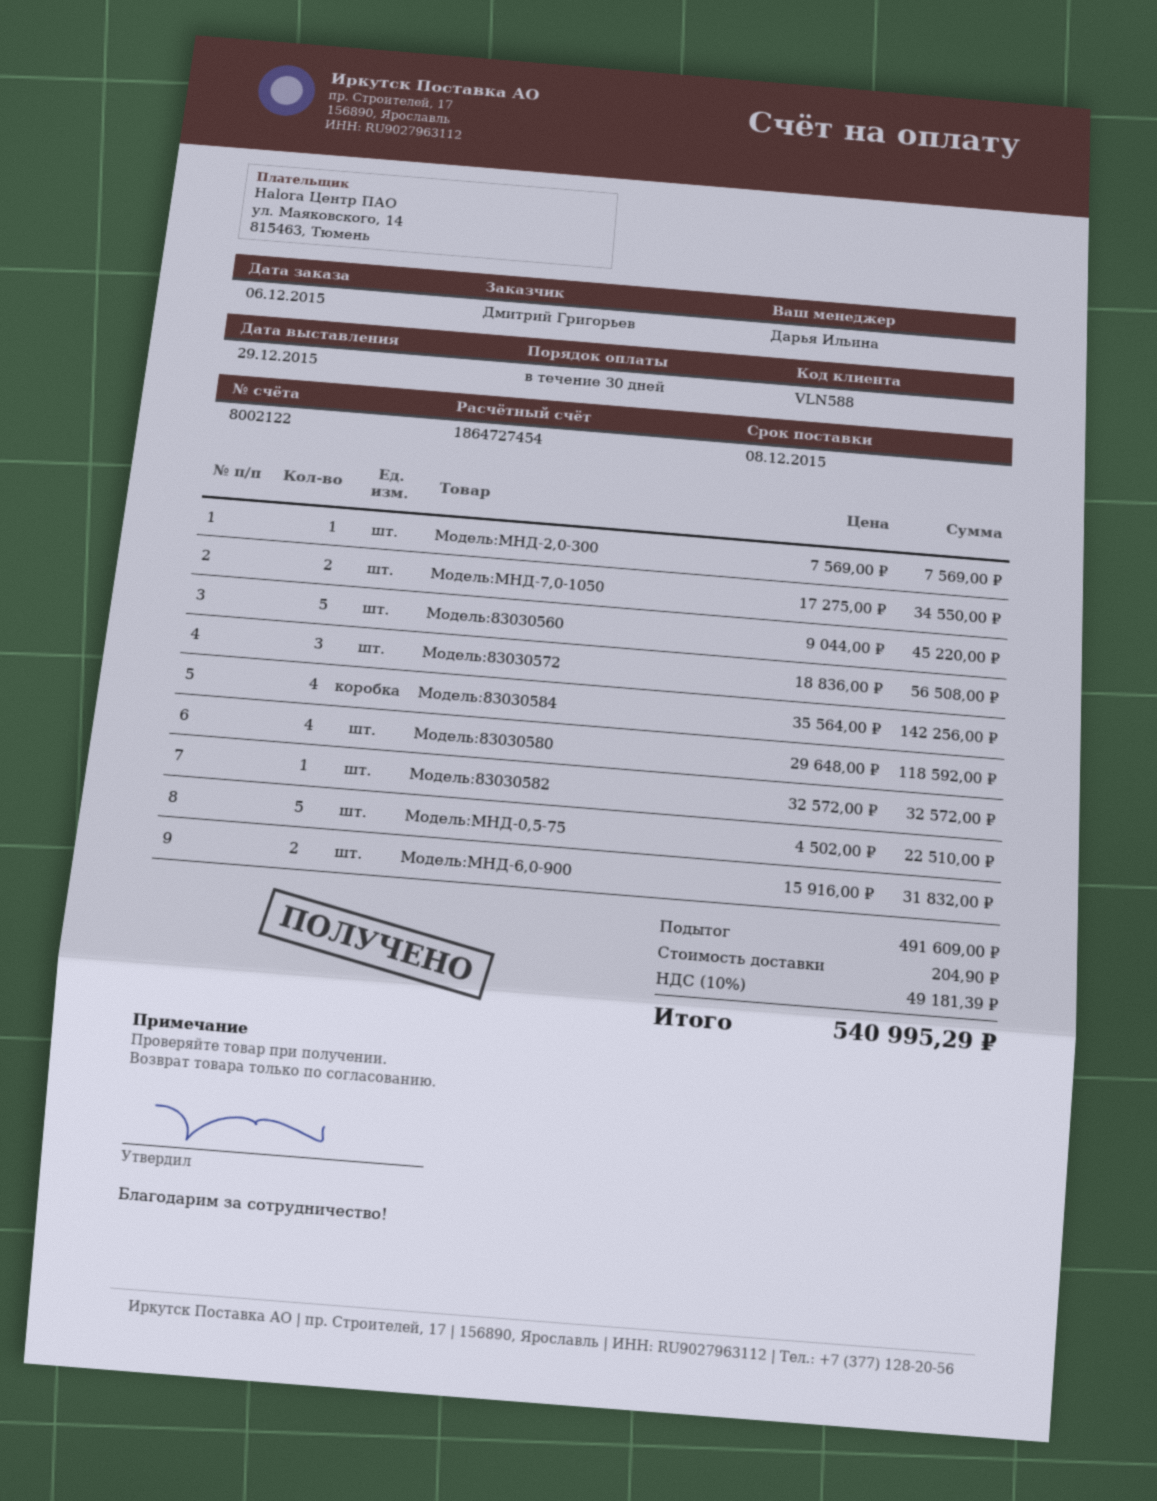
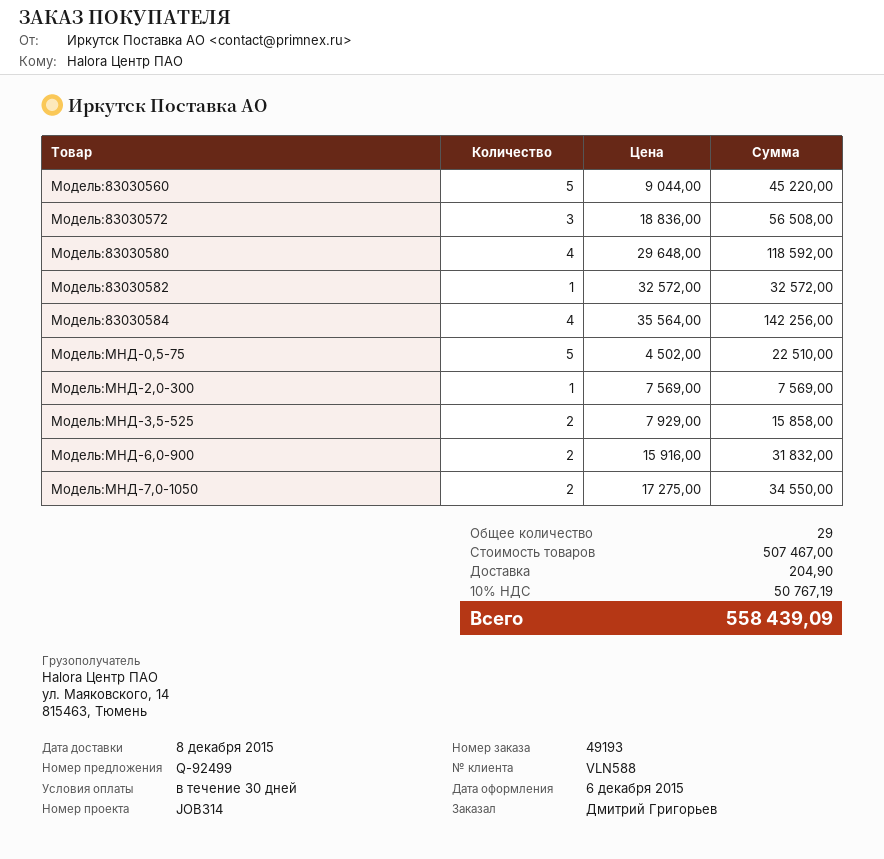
Модель:МНД-3,5-525: none -> 2 x 7929.00 = 15858.00
subtotal: 491609.00 -> 507467.00
tax: 10% = 49181.39 -> 10% = 50767.19
total: 540995.29 -> 558439.09

